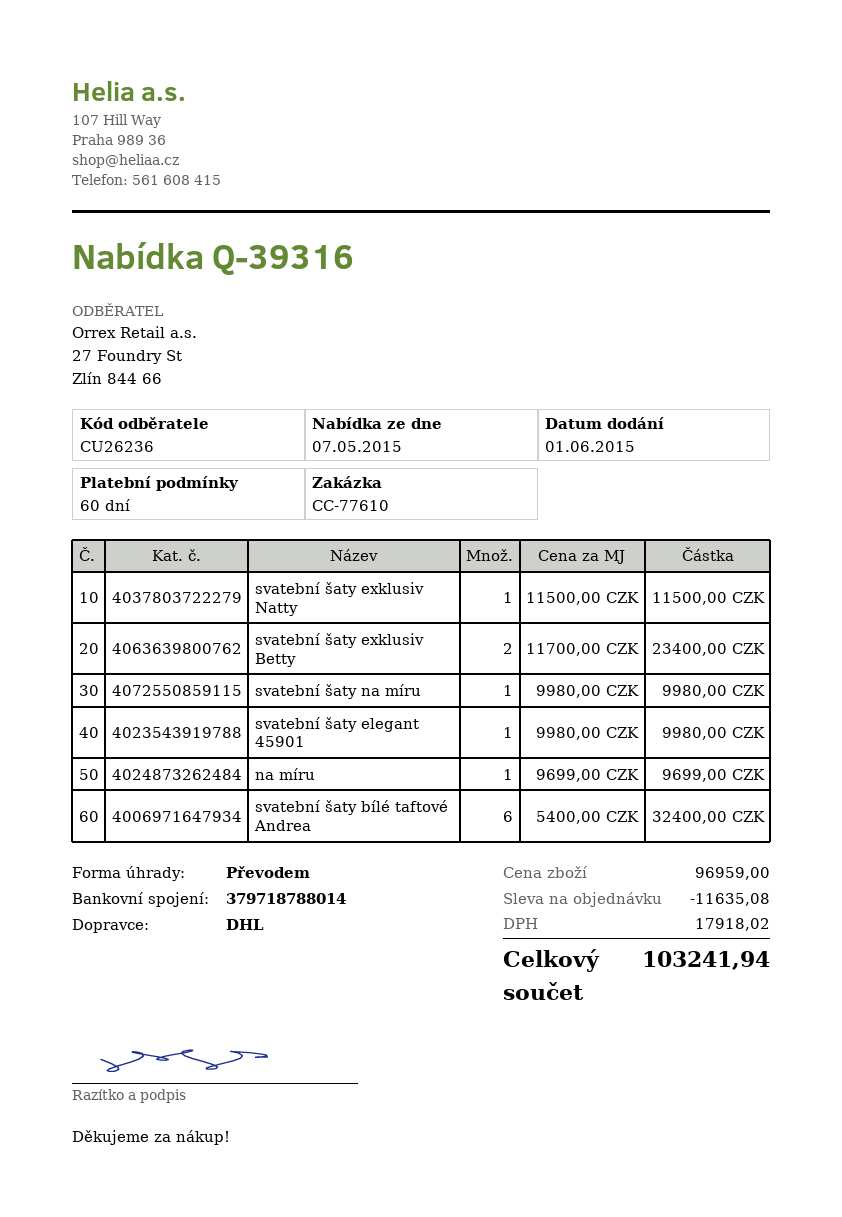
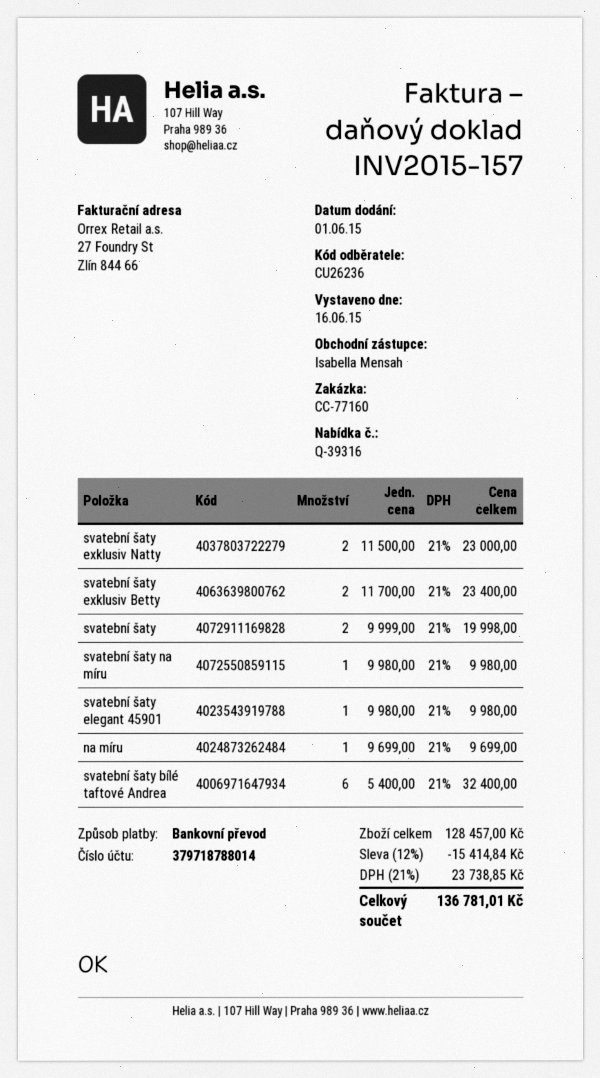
reference: CC-77610 -> CC-77160
svatební šaty exklusiv Natty: 1 x 11500.00 = 11500.00 -> 2 x 11500.00 = 23000.00
svatební šaty: none -> 2 x 9999.00 = 19998.00
subtotal: 96959.00 -> 128457.00
discount: 11635.08 -> 15414.84
tax: 17918.02 -> 23738.85
total: 103241.94 -> 136781.01

